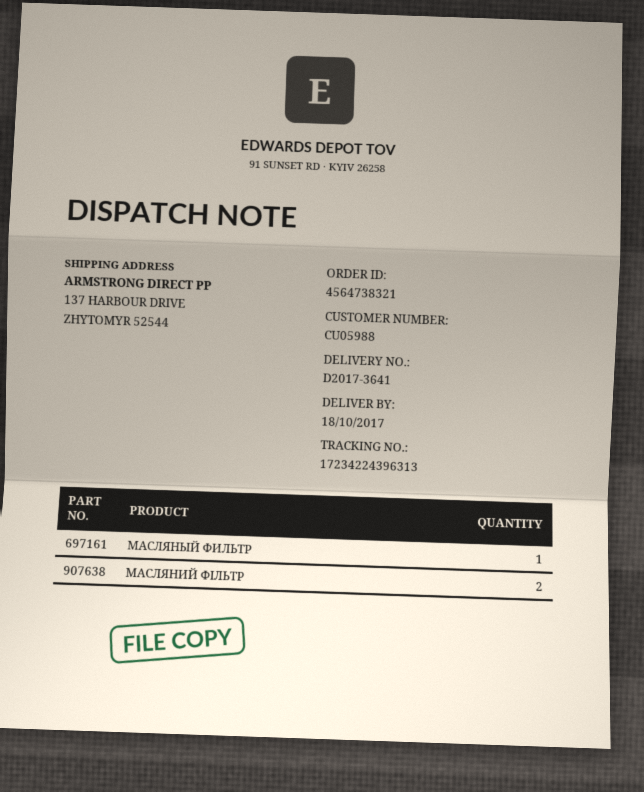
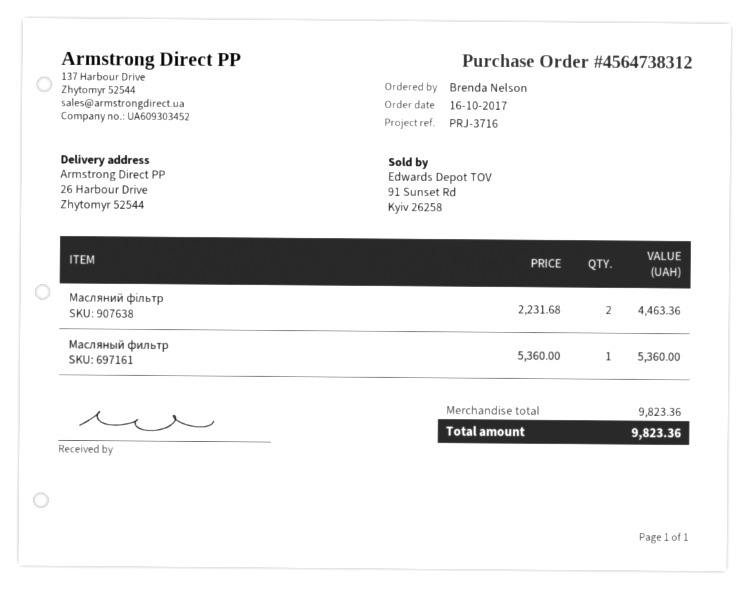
order number: 4564738321 -> 4564738312
ship to: 137 HARBOUR DRIVE, ZHYTOMYR 52544 -> 26 Harbour Drive, Zhytomyr 52544

